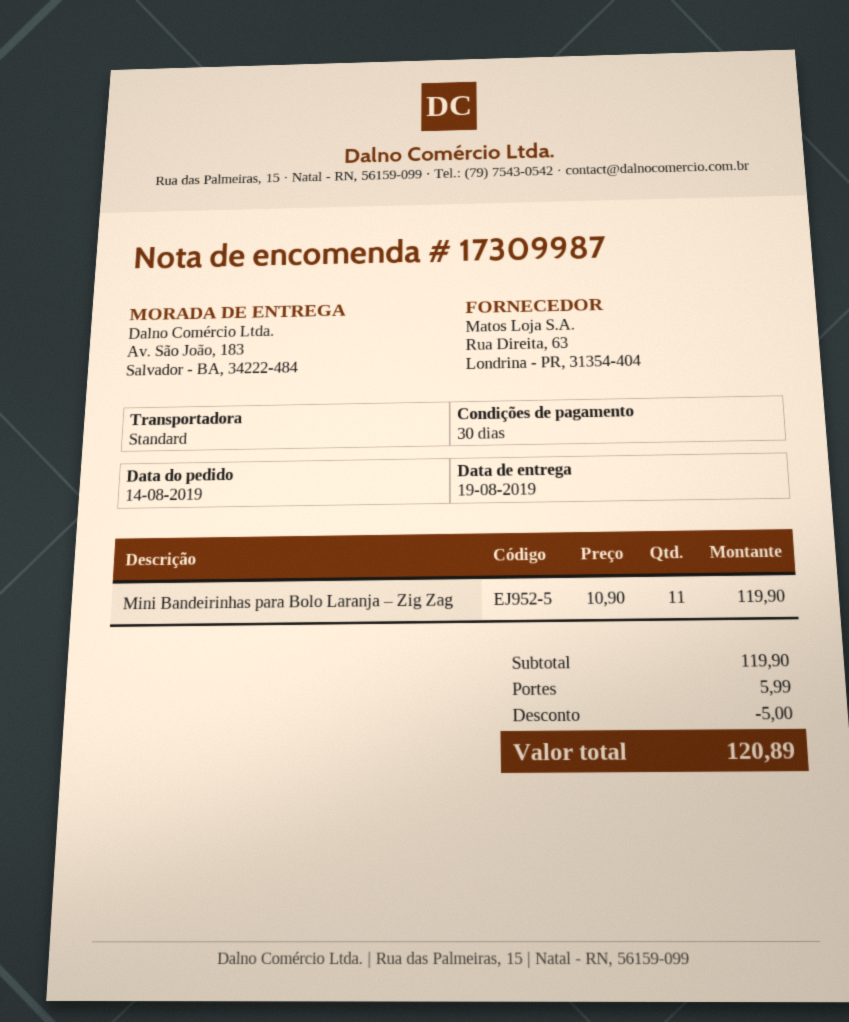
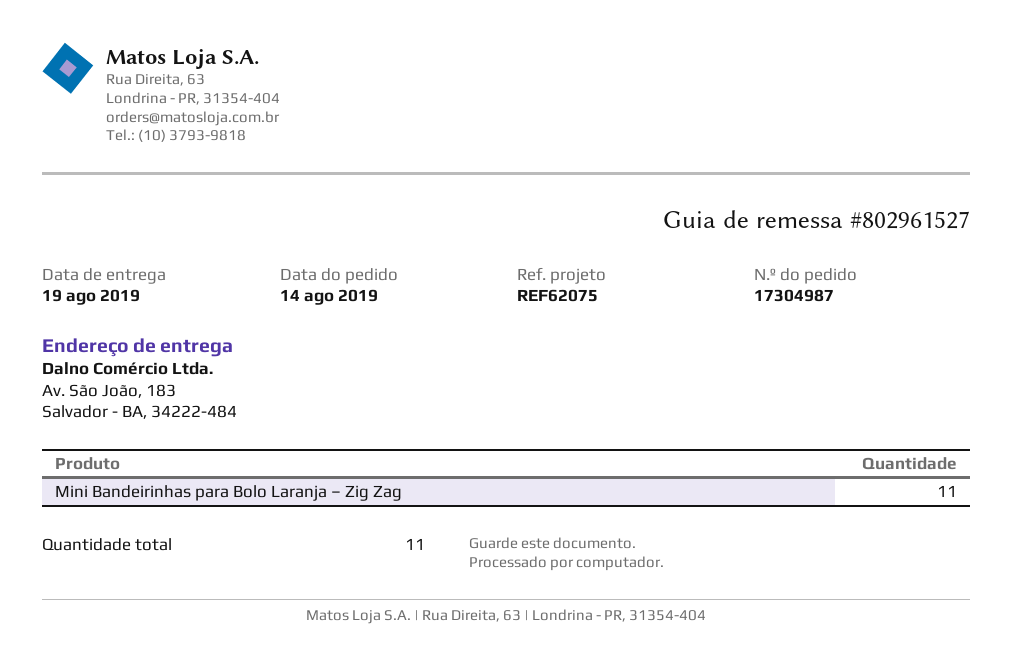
order number: 17309987 -> 17304987

